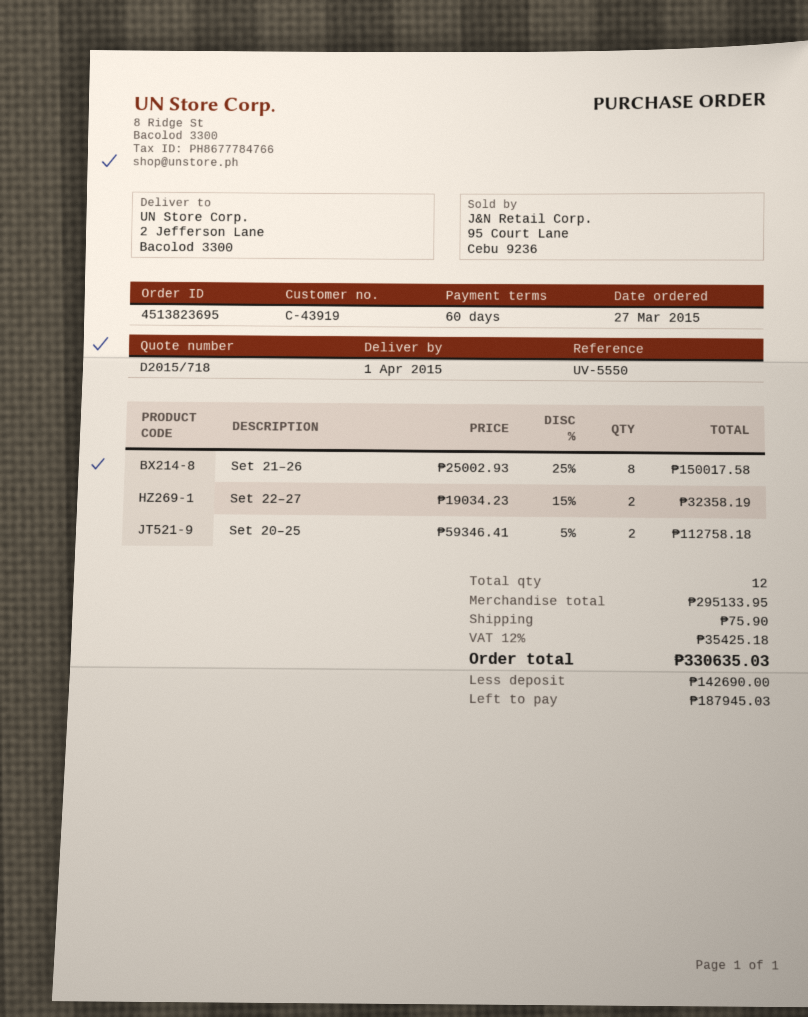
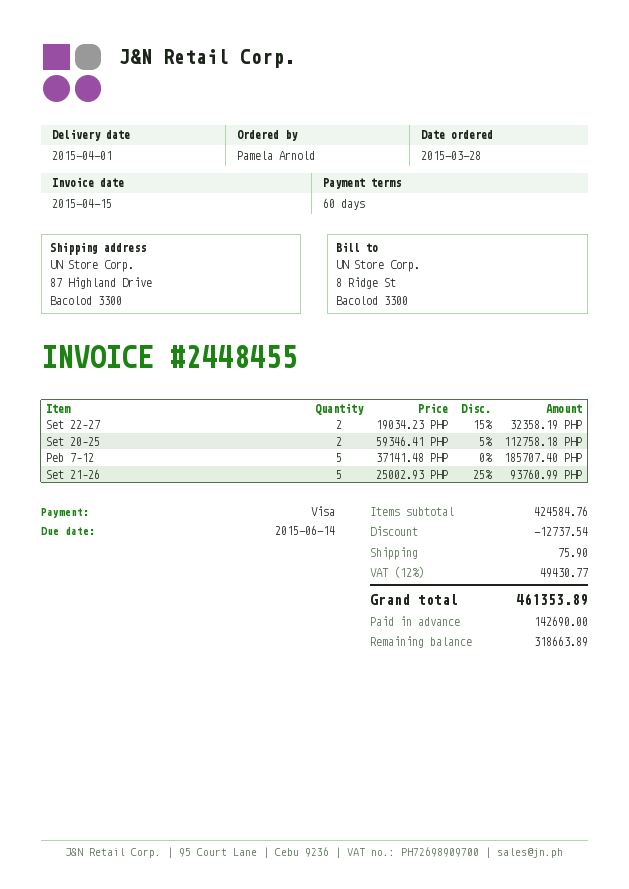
order date: 2015-03-27 -> 2015-03-28
ship to: 2 Jefferson Lane, Bacolod 3300 -> 87 Highland Drive, Bacolod 3300
Set 21–26: 8 x 25002.93 - 25% = 150017.58 -> 5 x 25002.93 - 25% = 93760.99
Peb 7–12: none -> 5 x 37141.48 = 185707.40
subtotal: 295133.95 -> 424584.76
discount: none -> 12737.54
tax: 12% = 35425.18 -> 12% = 49430.77
total: 330635.03 -> 461353.89
balance: 187945.03 -> 318663.89

